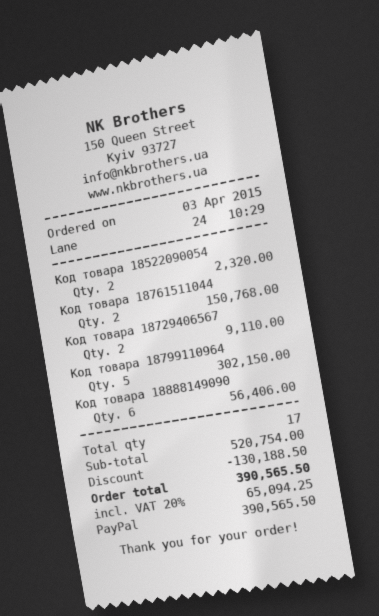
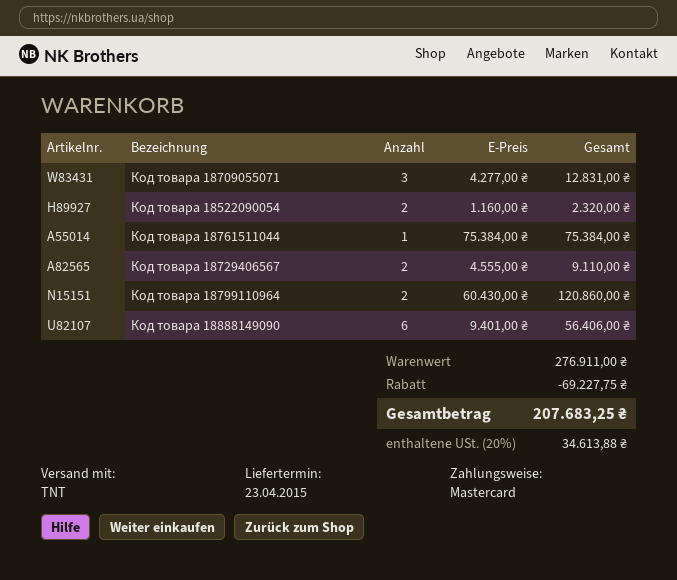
payment method: PayPal -> Mastercard
Код товара 18761511044: 2 for 150768.00 -> 1 for 75384.00
Код товара 18799110964: 5 for 302150.00 -> 2 for 120860.00
Код товара 18709055071: none -> 3 for 12831.00
subtotal: 520754.00 -> 276911.00
discount: 130188.50 -> 69227.75
tax: 20% = 65094.25 -> 20% = 34613.88
total: 390565.50 -> 207683.25

